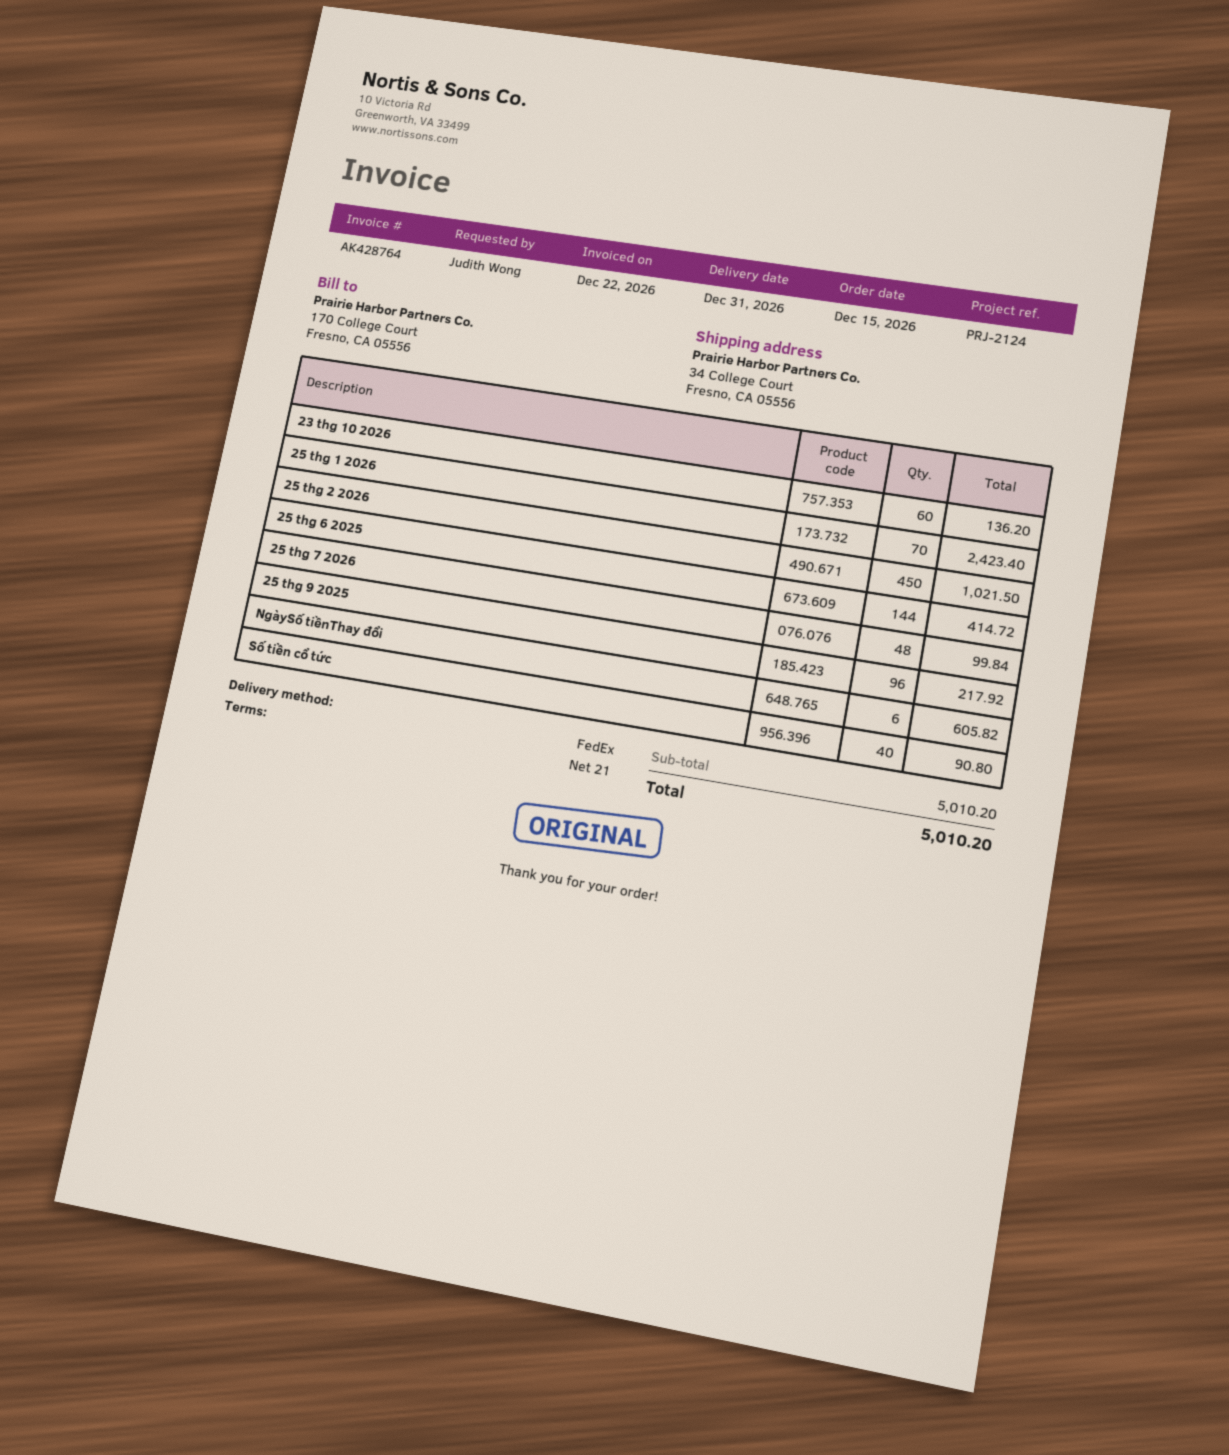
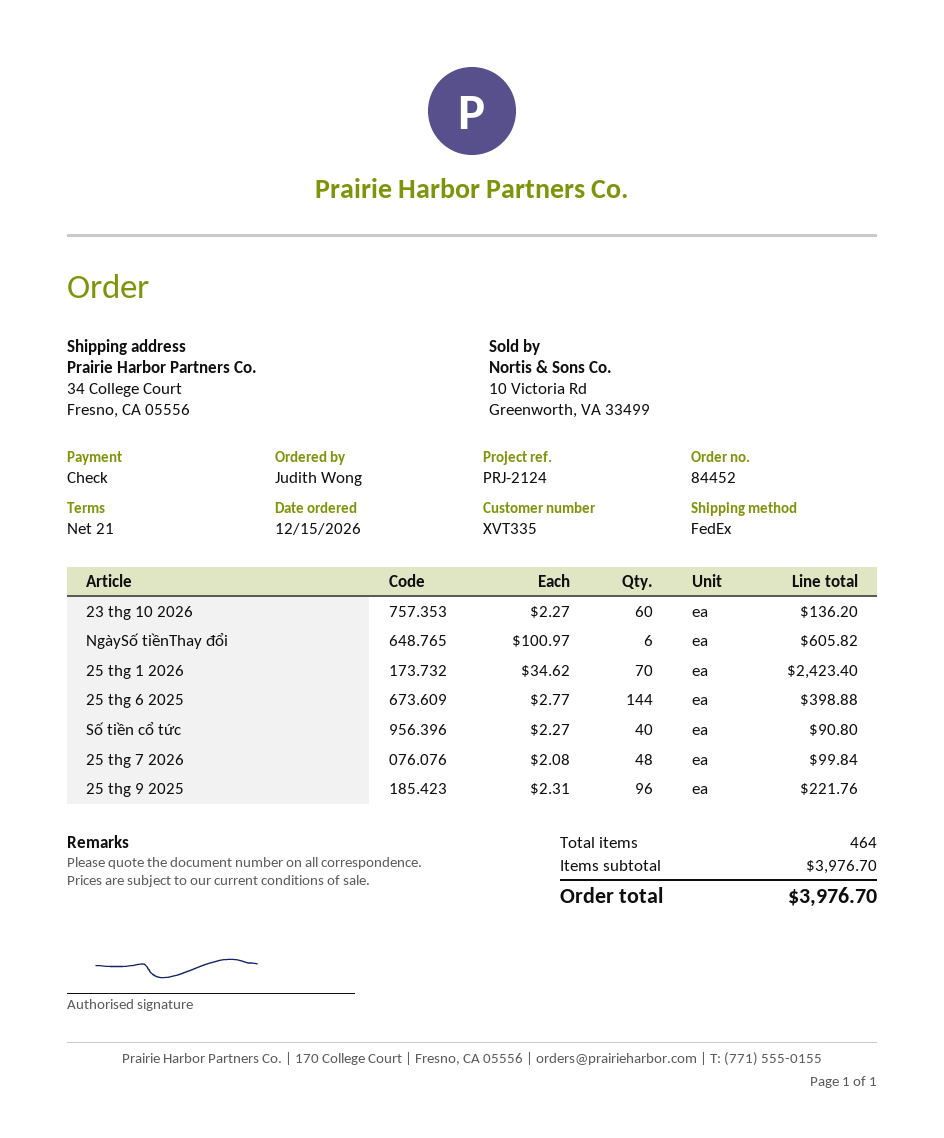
25 thg 2 2026: 450 for 1021.50 -> none
25 thg 6 2025: 144 for 414.72 -> 144 for 398.88
25 thg 9 2025: 96 for 217.92 -> 96 for 221.76
subtotal: 5010.20 -> 3976.70
total: 5010.20 -> 3976.70

